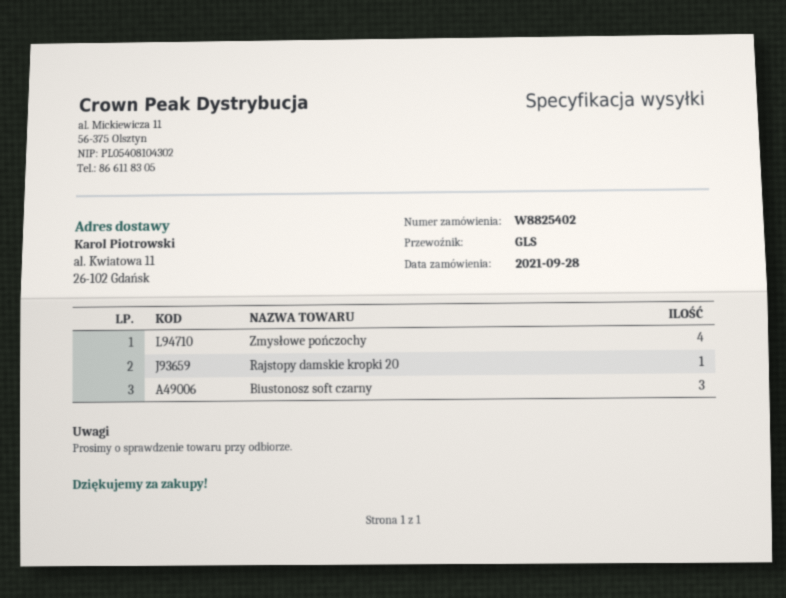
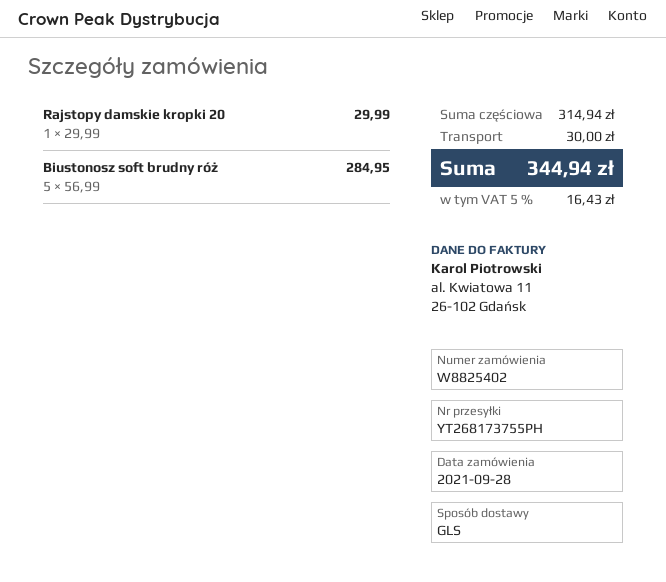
Zmysłowe pończochy: 4 -> none
Biustonosz soft czarny: 3 -> none
Biustonosz soft brudny róż: none -> 5

